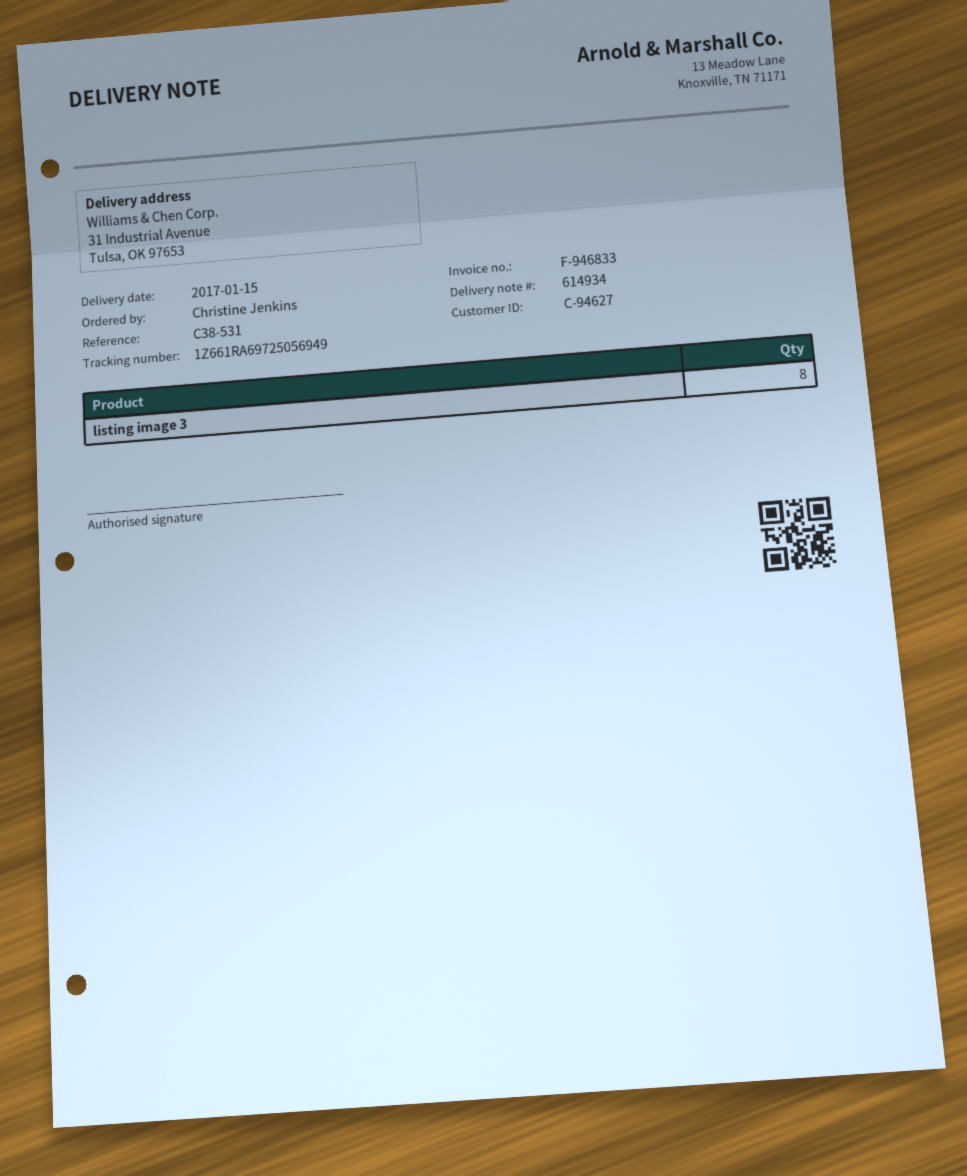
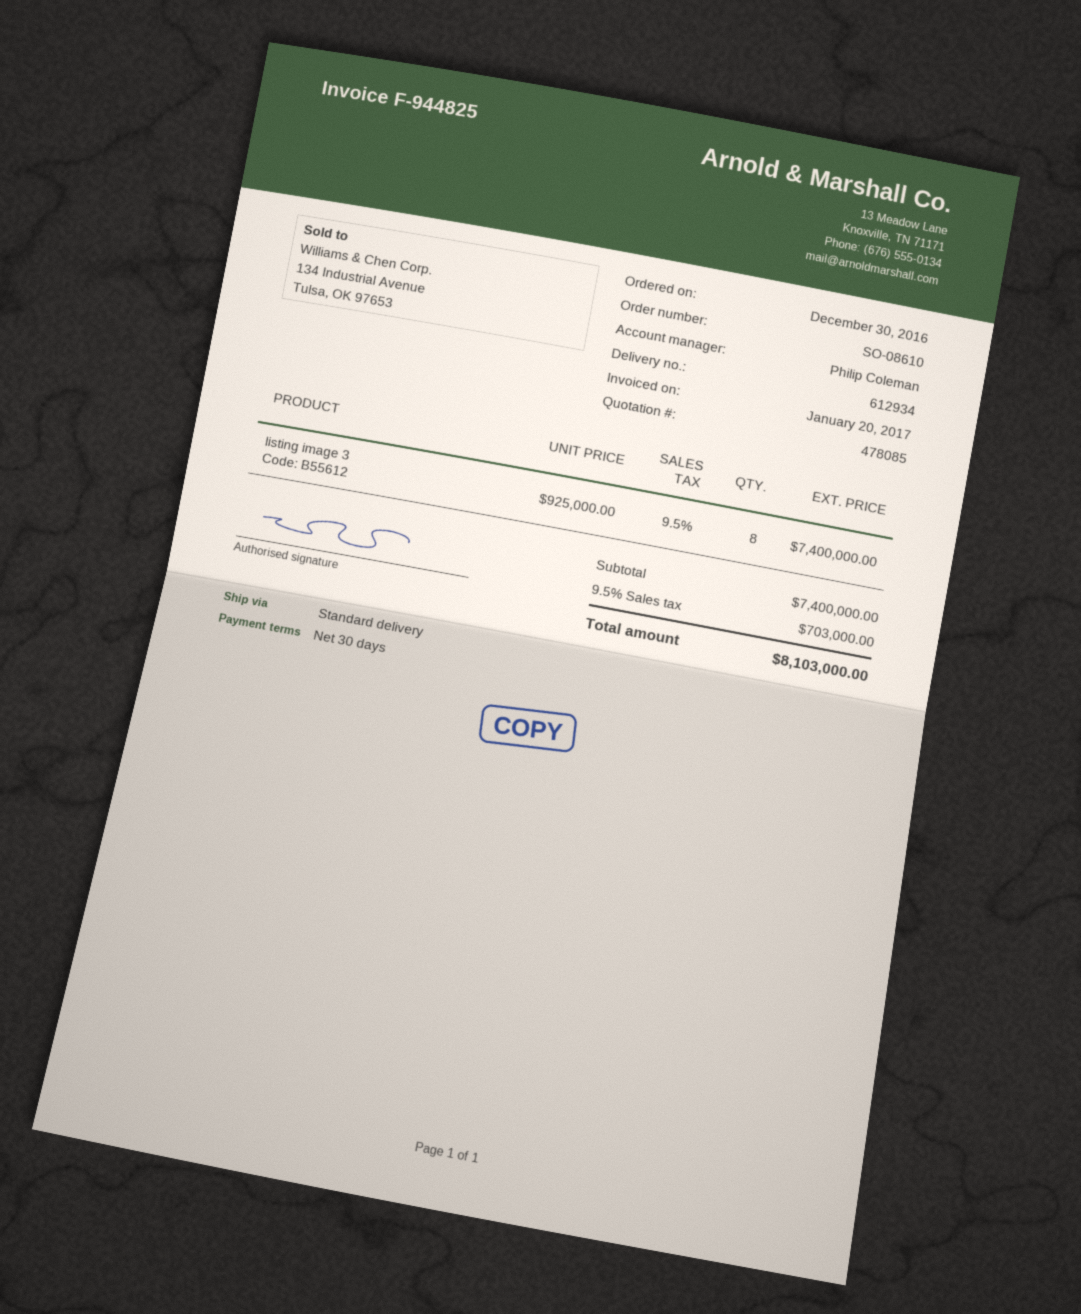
delivery note number: 614934 -> 612934
invoice number: F-946833 -> F-944825

